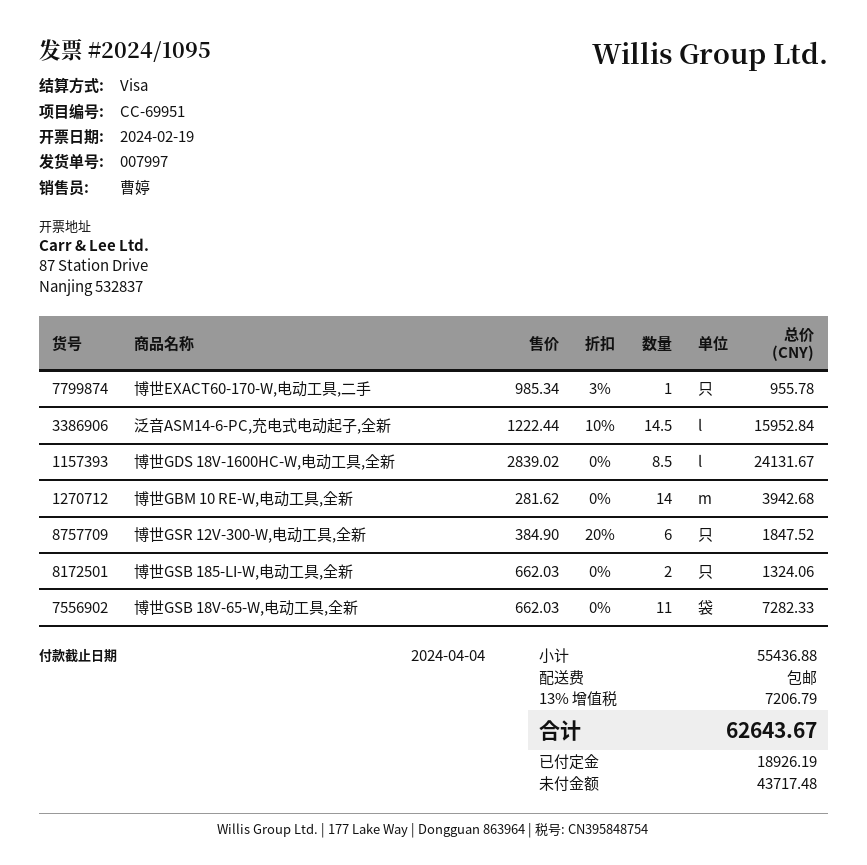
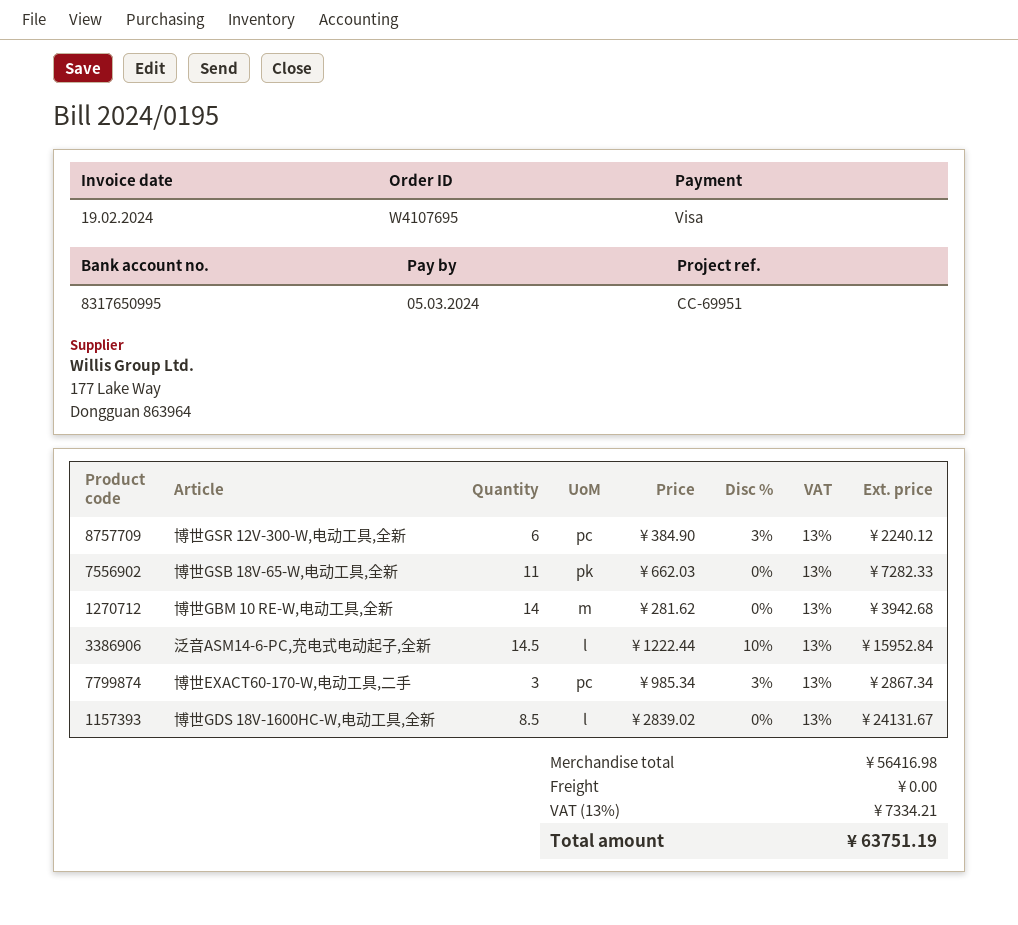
invoice number: 2024/1095 -> 2024/0195
due date: 2024-04-04 -> 2024-03-05
博世EXACT60-170-W,电动工具,二手: 1 x 985.34 - 3% = 955.78 -> 3 x 985.34 - 3% = 2867.34
博世GSR 12V-300-W,电动工具,全新: 6 x 384.90 - 20% = 1847.52 -> 6 x 384.90 - 3% = 2240.12
博世GSB 185-LI-W,电动工具,全新: 2 x 662.03 = 1324.06 -> none
subtotal: 55436.88 -> 56416.98
tax: 13% = 7206.79 -> 13% = 7334.21
total: 62643.67 -> 63751.19

